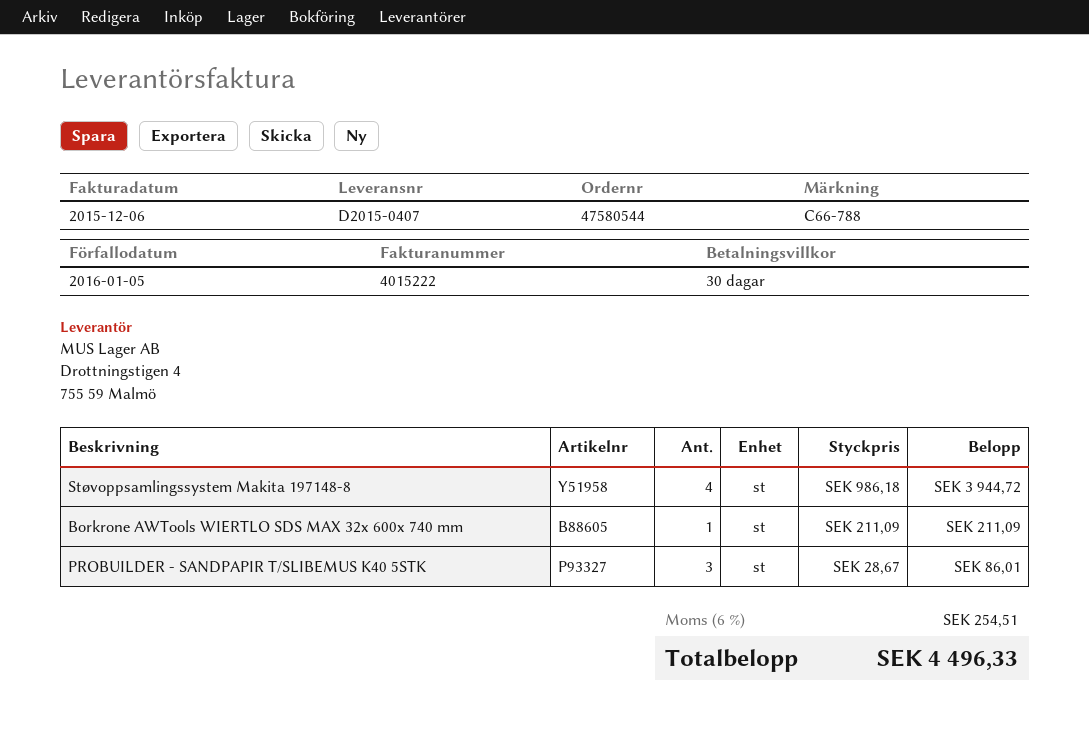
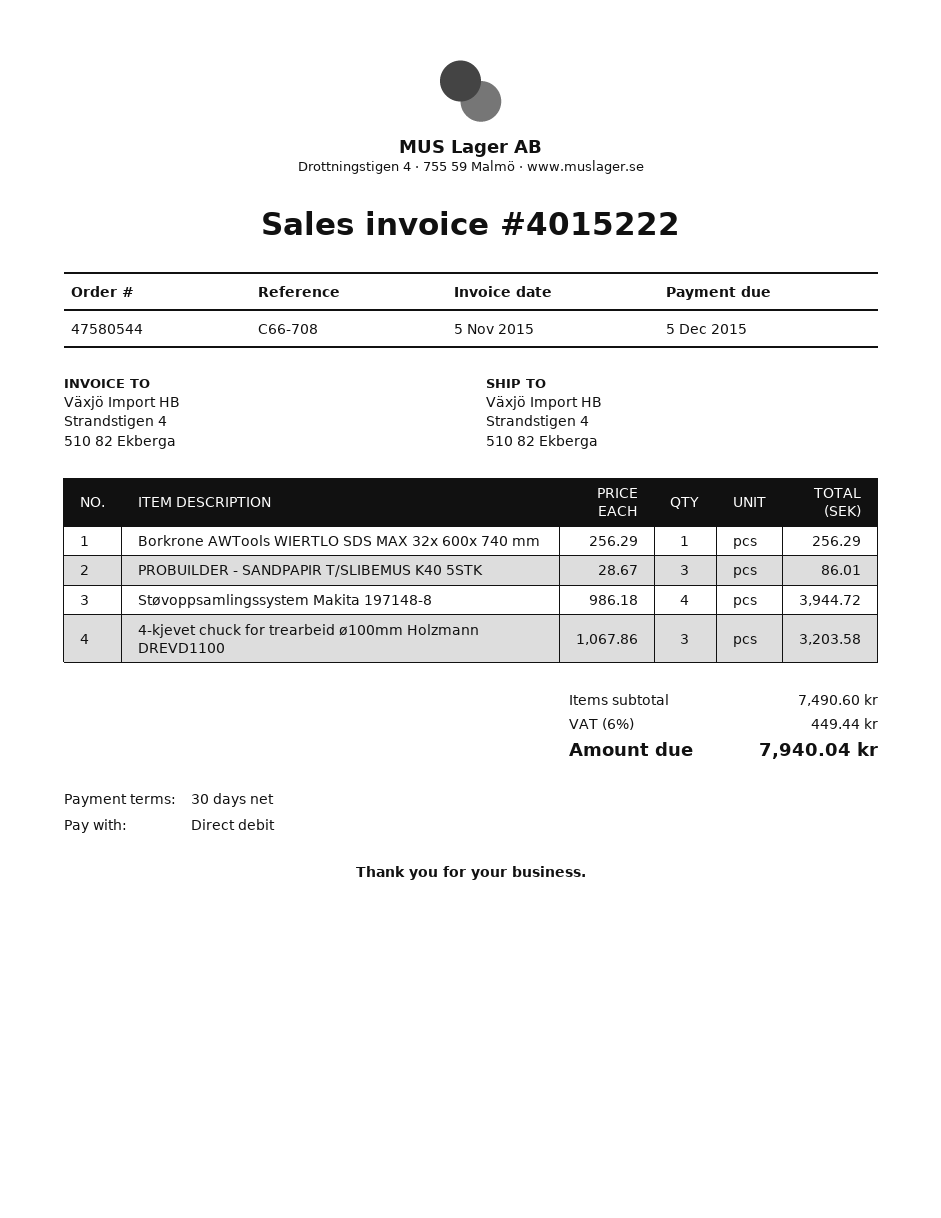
invoice date: 2015-12-06 -> 2015-11-05
due date: 2016-01-05 -> 2015-12-05
reference: C66-788 -> C66-708
Borkrone AWTools WIERTLO SDS MAX 32x 600x 740 mm: 1 x 211.09 = 211.09 -> 1 x 256.29 = 256.29
4-kjevet chuck for trearbeid ø100mm Holzmann DREVD1100: none -> 3 x 1067.86 = 3203.58
tax: 6% = 254.51 -> 6% = 449.44
total: 4496.33 -> 7940.04

